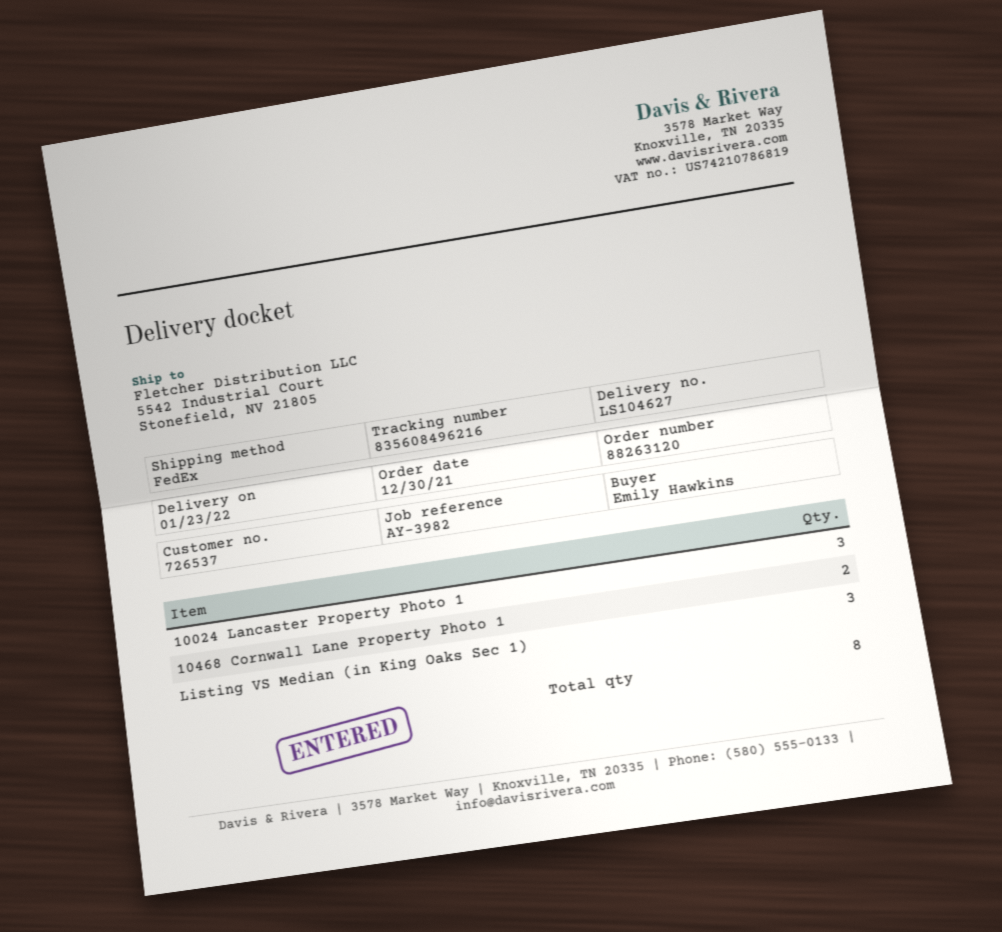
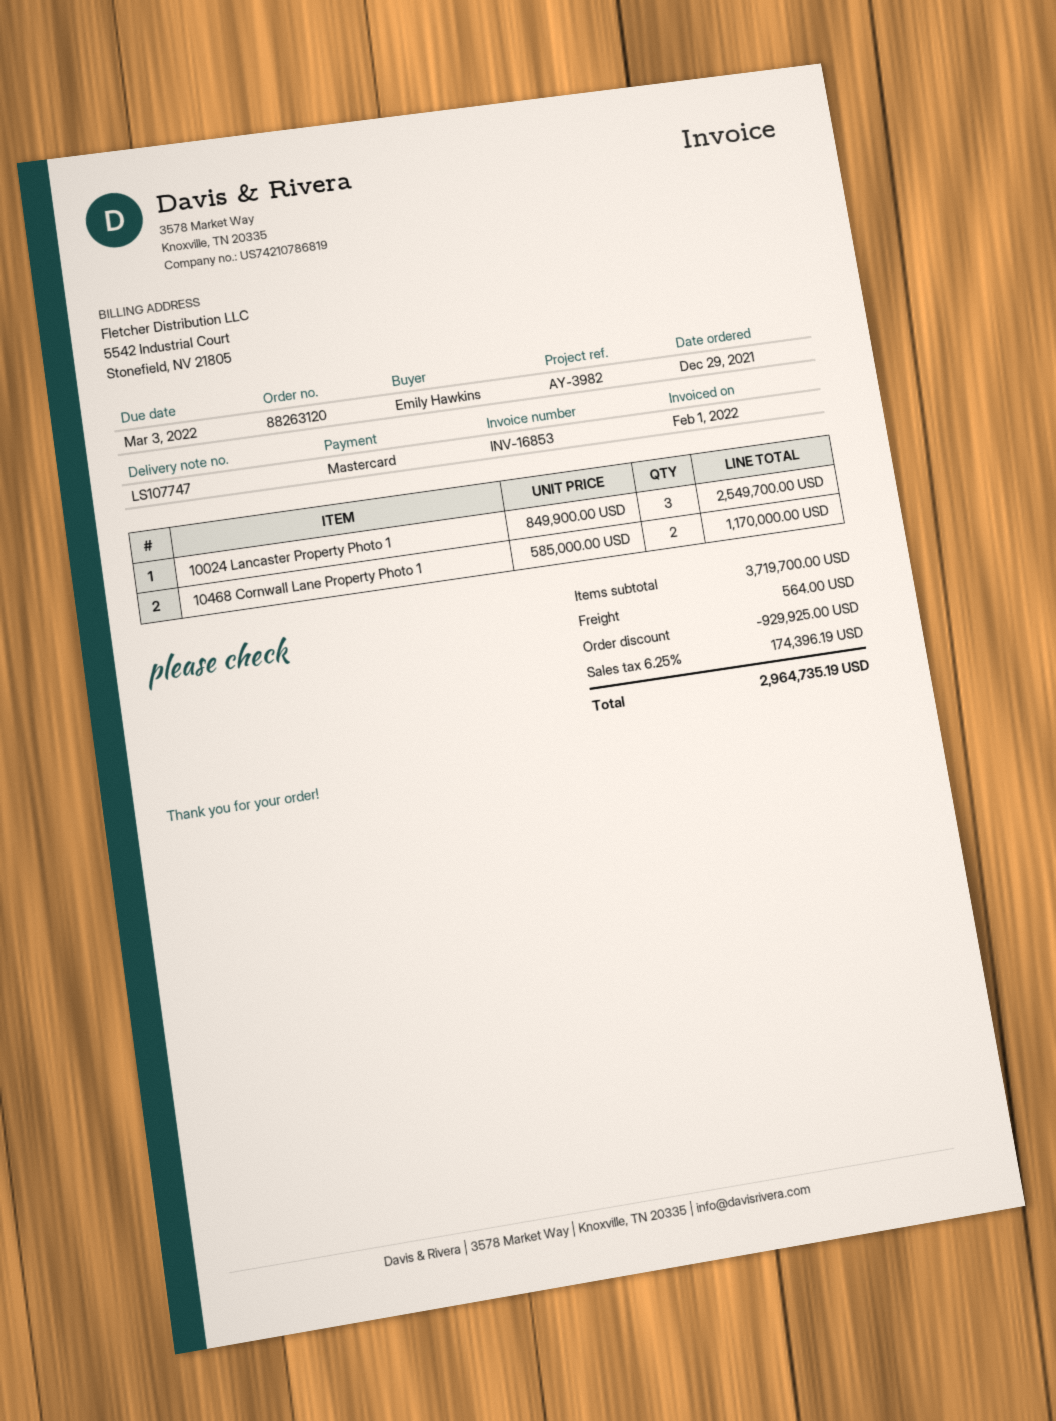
order date: 2021-12-30 -> 2021-12-29
delivery note number: LS104627 -> LS107747
Listing VS Median (in King Oaks Sec 1): 3 -> none

